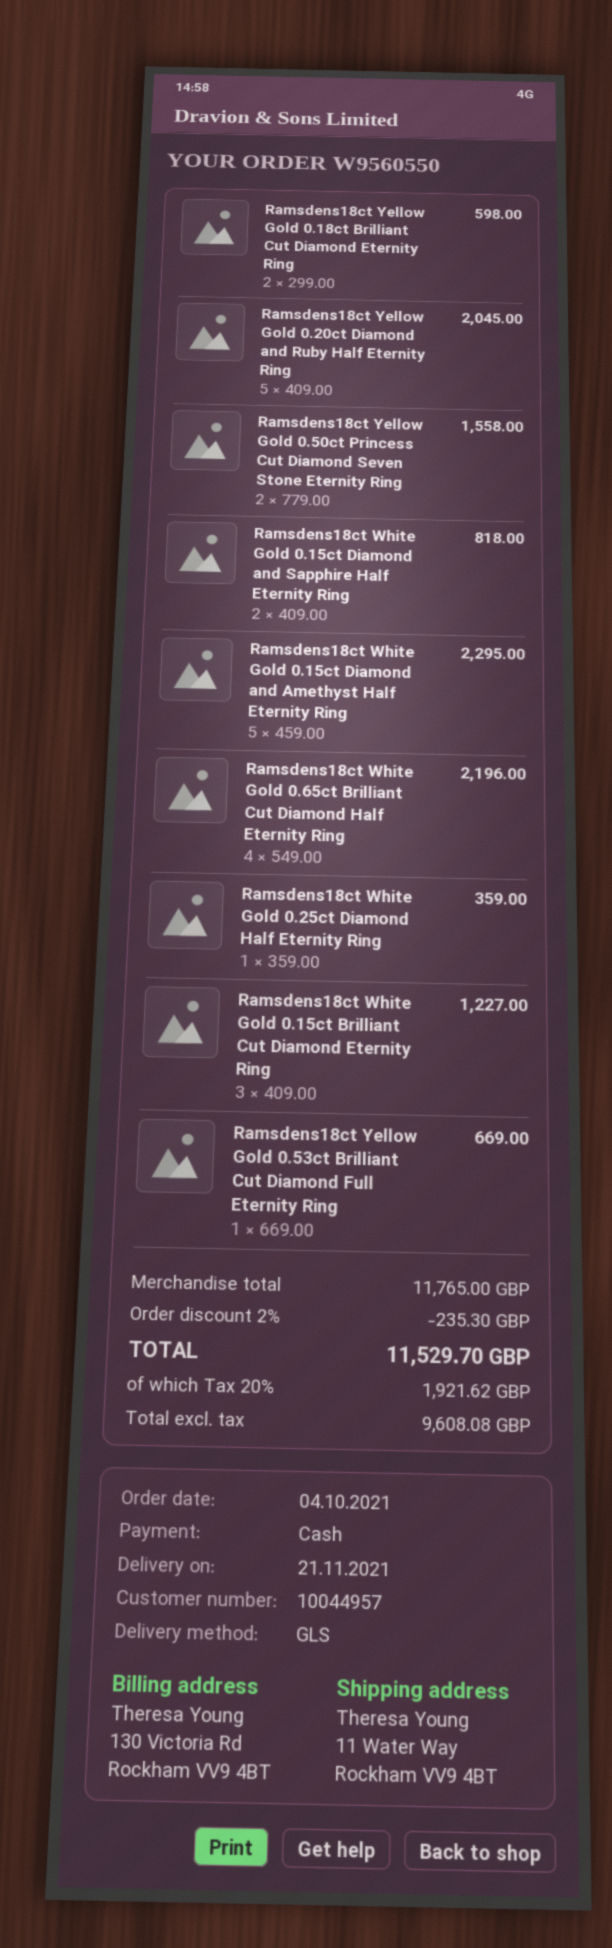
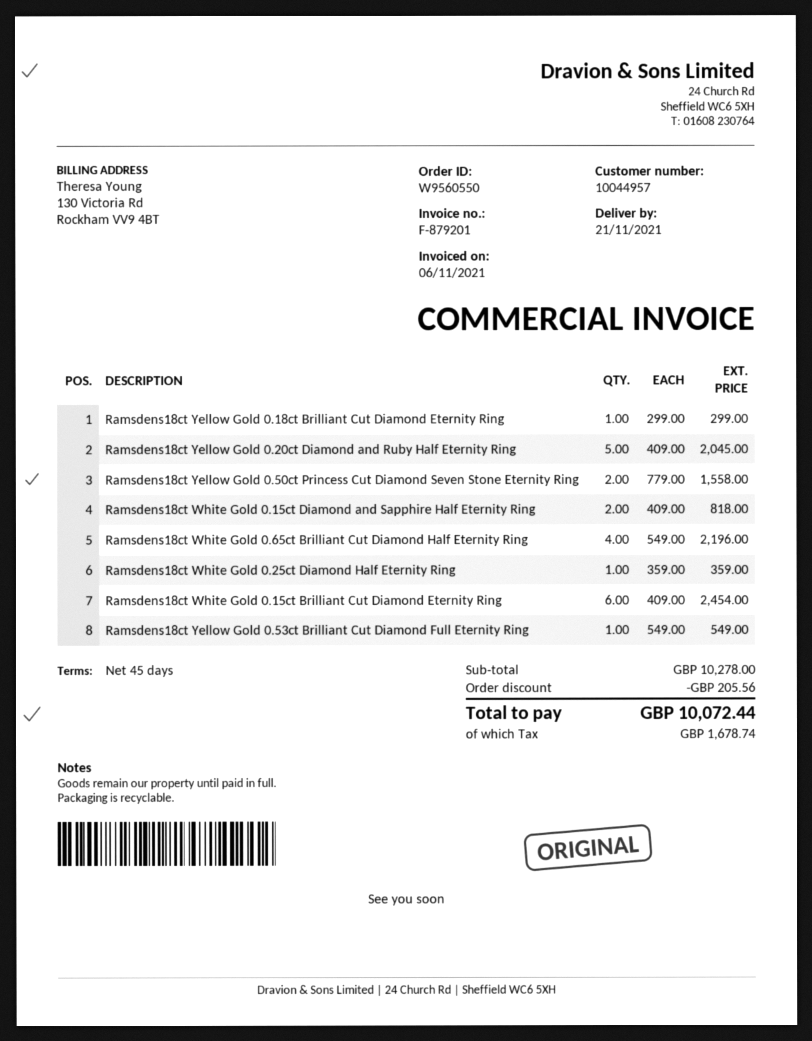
Ramsdens18ct Yellow Gold 0.18ct Brilliant Cut Diamond Eternity Ring: 2 x 299.00 = 598.00 -> 1 x 299.00 = 299.00
Ramsdens18ct White Gold 0.15ct Diamond and Amethyst Half Eternity Ring: 5 x 459.00 = 2295.00 -> none
Ramsdens18ct White Gold 0.15ct Brilliant Cut Diamond Eternity Ring: 3 x 409.00 = 1227.00 -> 6 x 409.00 = 2454.00
Ramsdens18ct Yellow Gold 0.53ct Brilliant Cut Diamond Full Eternity Ring: 1 x 669.00 = 669.00 -> 1 x 549.00 = 549.00
subtotal: 11765.00 -> 10278.00
discount: 235.30 -> 205.56
tax: 1921.62 -> 1678.74
total: 11529.70 -> 10072.44

